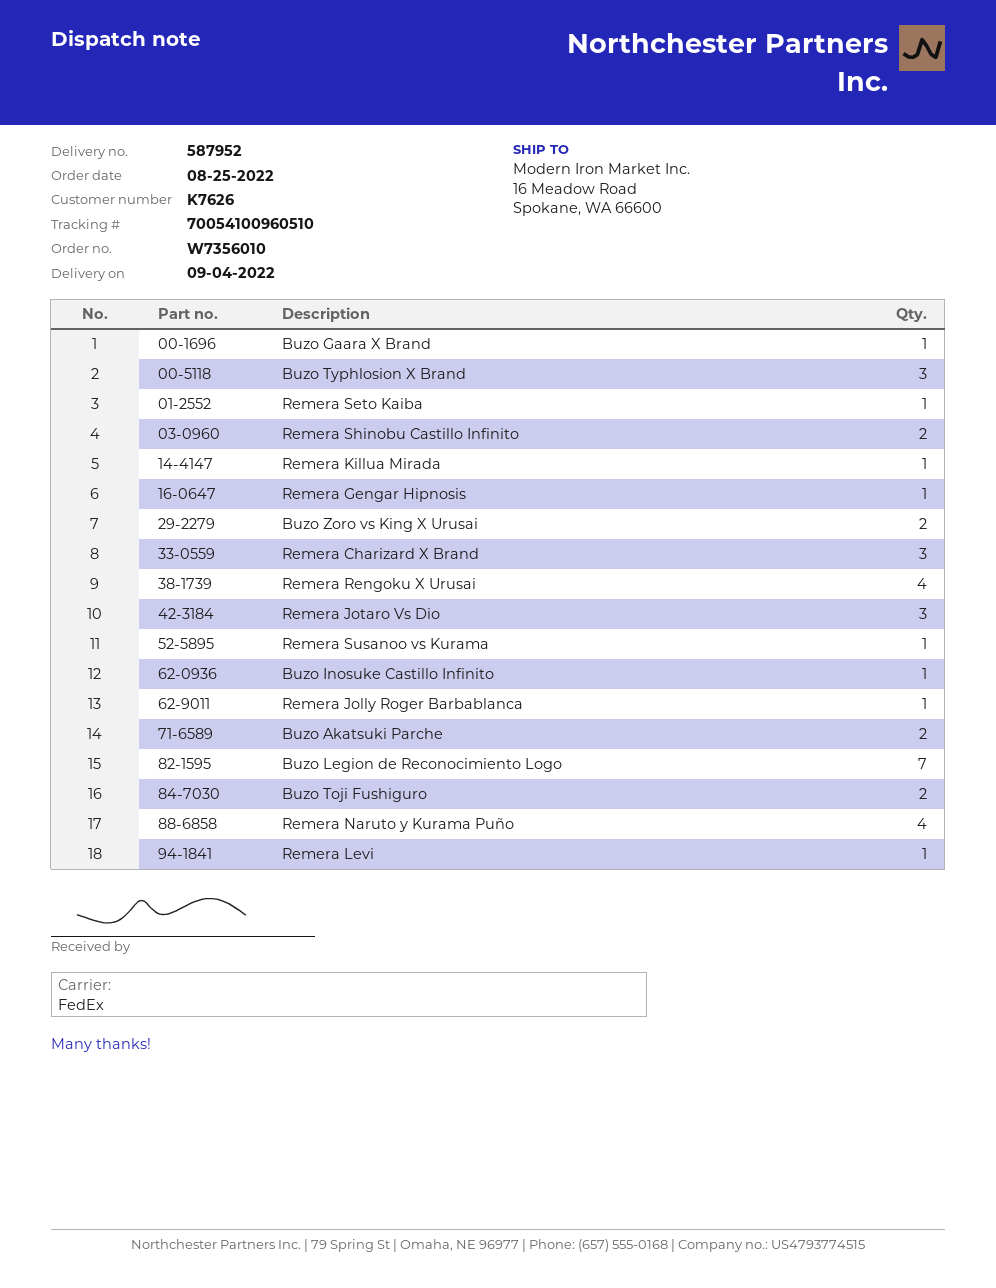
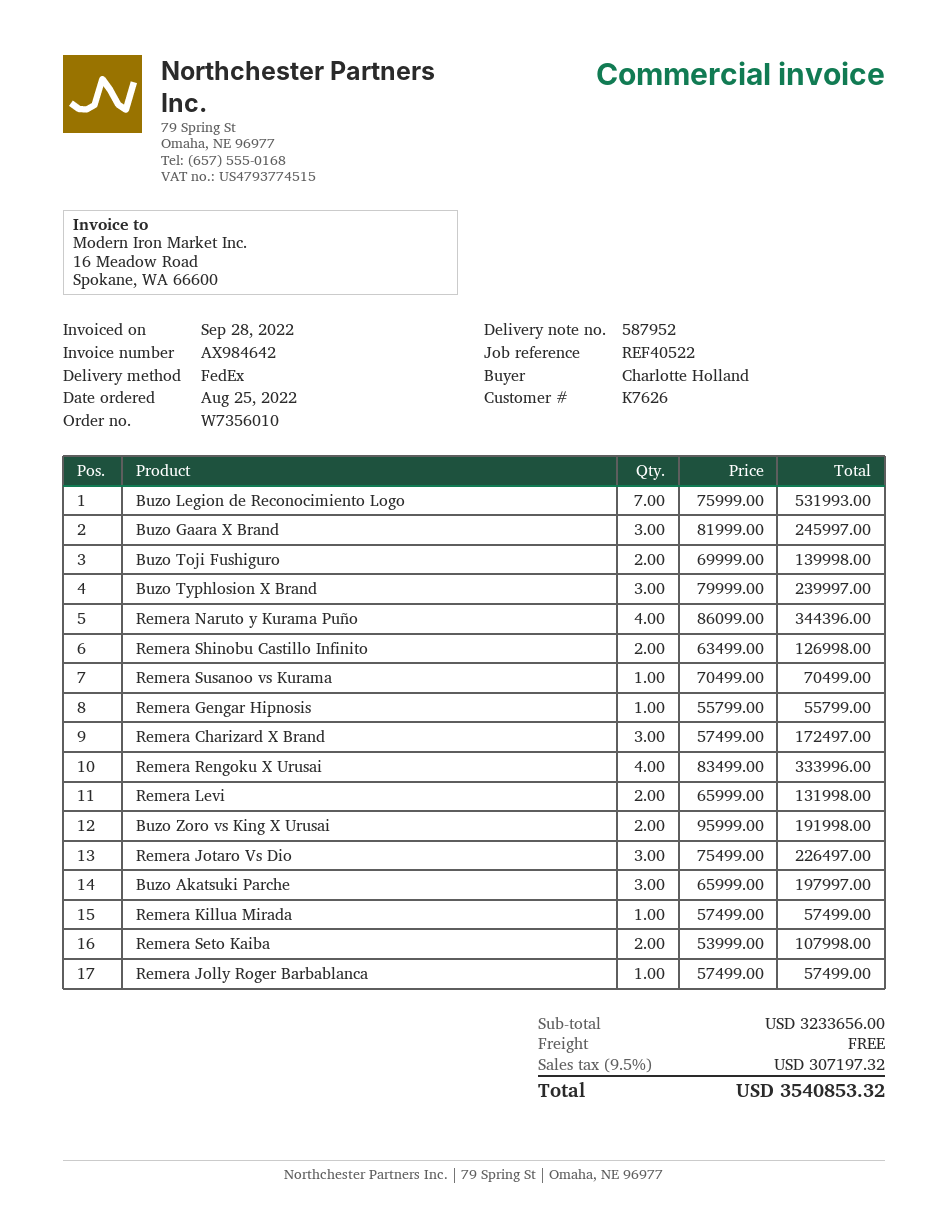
Buzo Gaara X Brand: 1 -> 3
Remera Seto Kaiba: 1 -> 2
Buzo Inosuke Castillo Infinito: 1 -> none
Buzo Akatsuki Parche: 2 -> 3
Remera Levi: 1 -> 2

